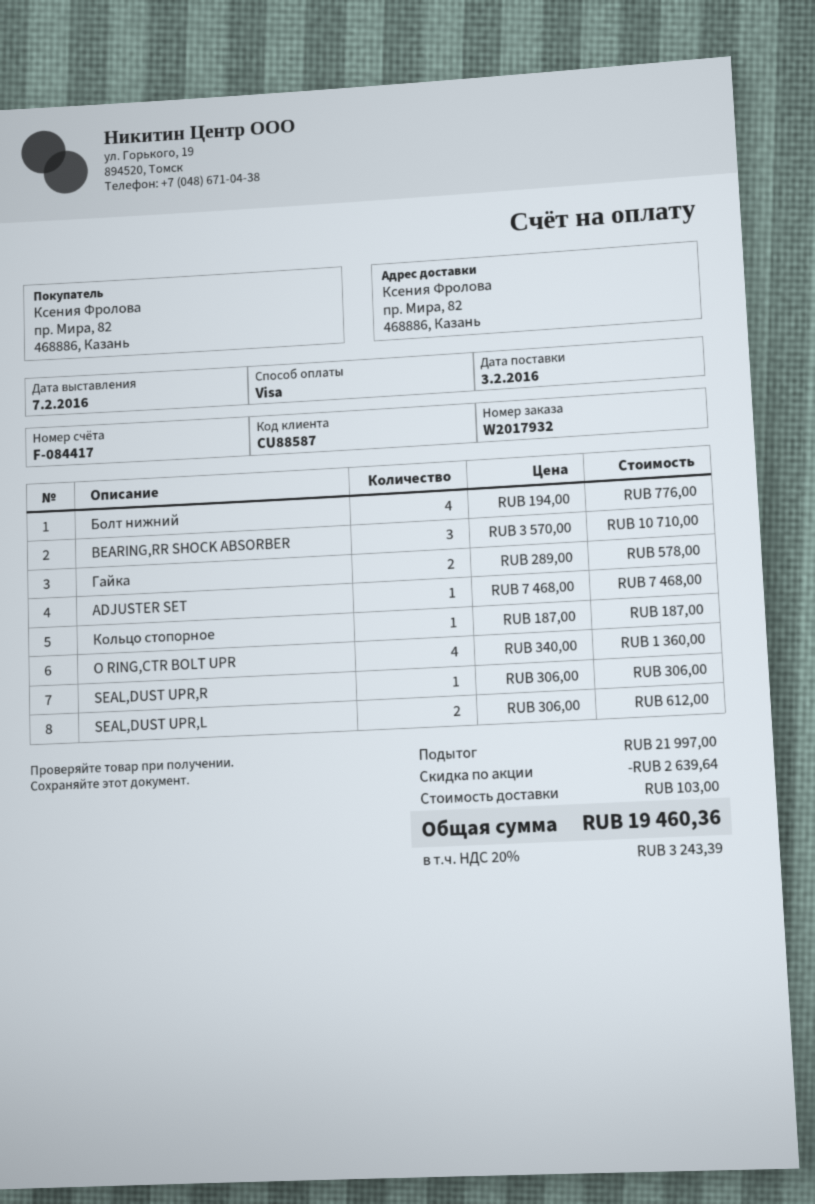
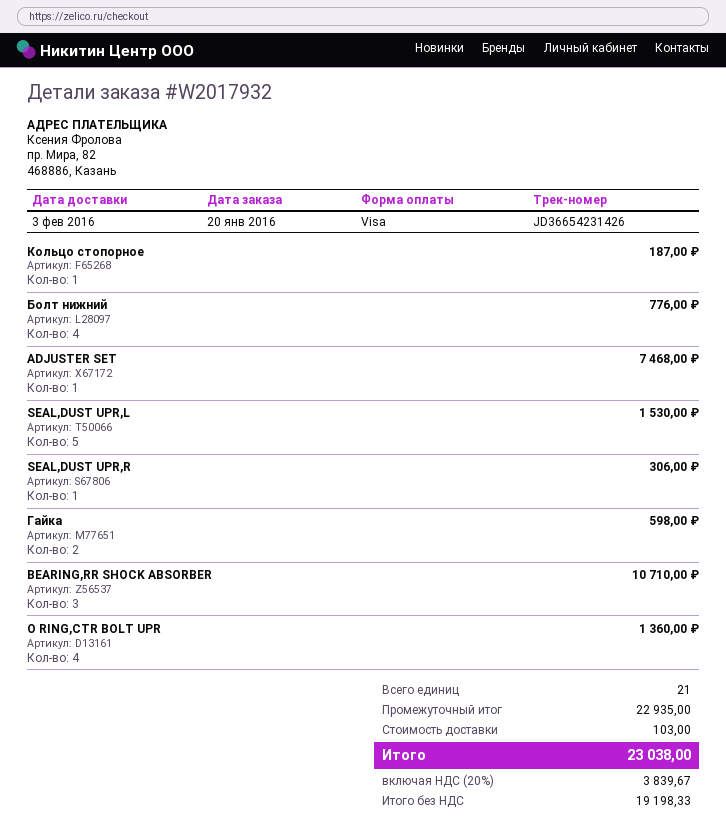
Гайка: 2 for 578.00 -> 2 for 598.00
SEAL,DUST UPR,L: 2 for 612.00 -> 5 for 1530.00
subtotal: 21997.00 -> 22935.00
discount: 2639.64 -> none
tax: 20% = 3243.39 -> 20% = 3839.67
total: 19460.36 -> 23038.00

